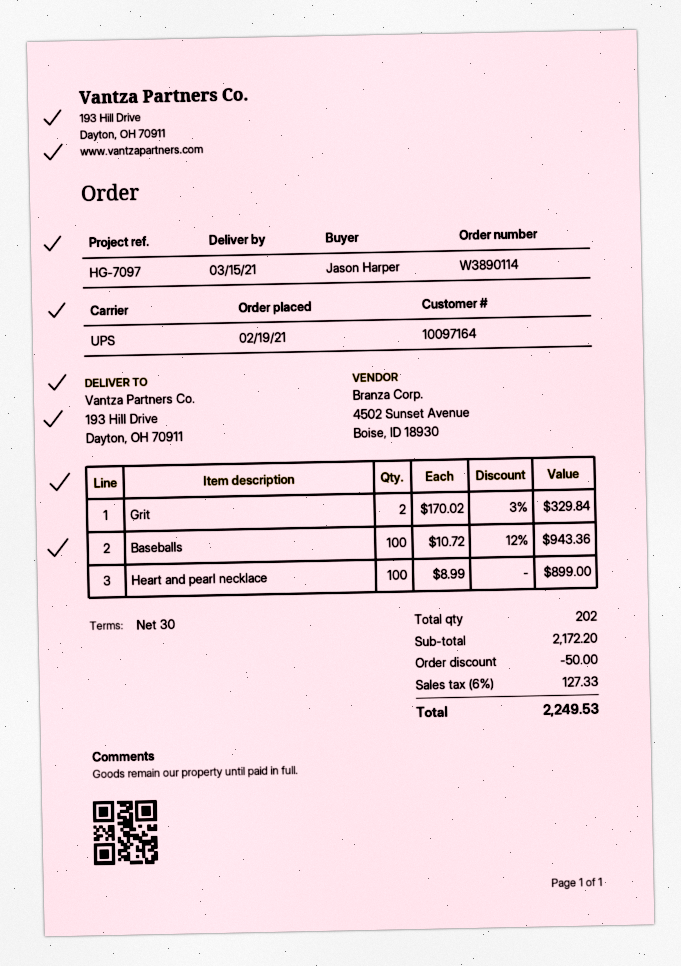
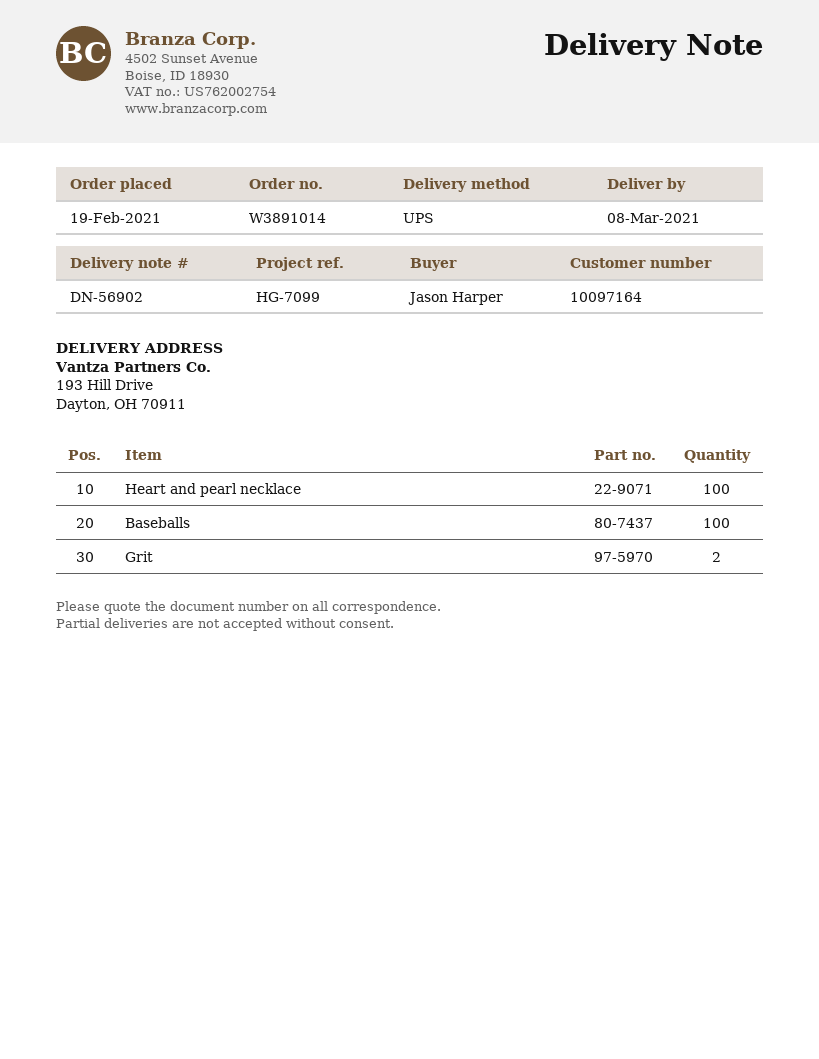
order number: W3890114 -> W3891014
delivery date: 2021-03-15 -> 2021-03-08
reference: HG-7097 -> HG-7099

